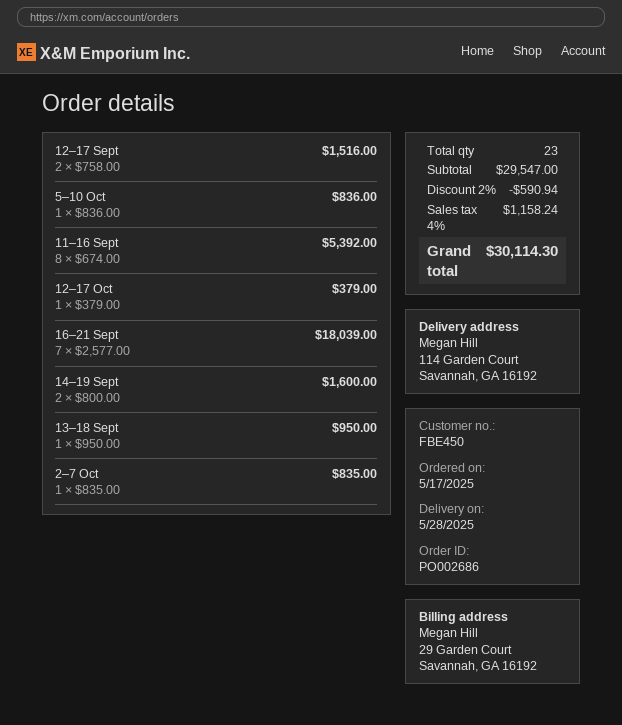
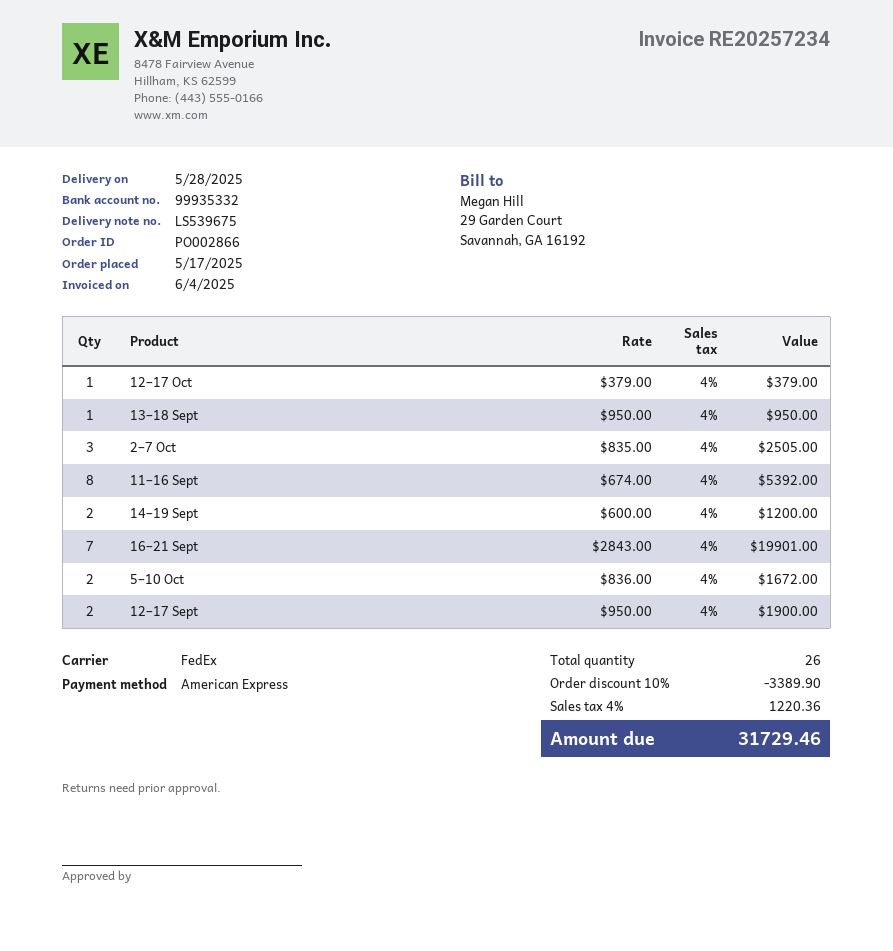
order number: PO002686 -> PO002866
12–17 Sept: 2 x 758.00 = 1516.00 -> 2 x 950.00 = 1900.00
5–10 Oct: 1 x 836.00 = 836.00 -> 2 x 836.00 = 1672.00
16–21 Sept: 7 x 2577.00 = 18039.00 -> 7 x 2843.00 = 19901.00
14–19 Sept: 2 x 800.00 = 1600.00 -> 2 x 600.00 = 1200.00
2–7 Oct: 1 x 835.00 = 835.00 -> 3 x 835.00 = 2505.00
total quantity: 23 -> 26
discount: 2% = 590.94 -> 10% = 3389.90
tax: 4% = 1158.24 -> 4% = 1220.36
total: 30114.30 -> 31729.46

